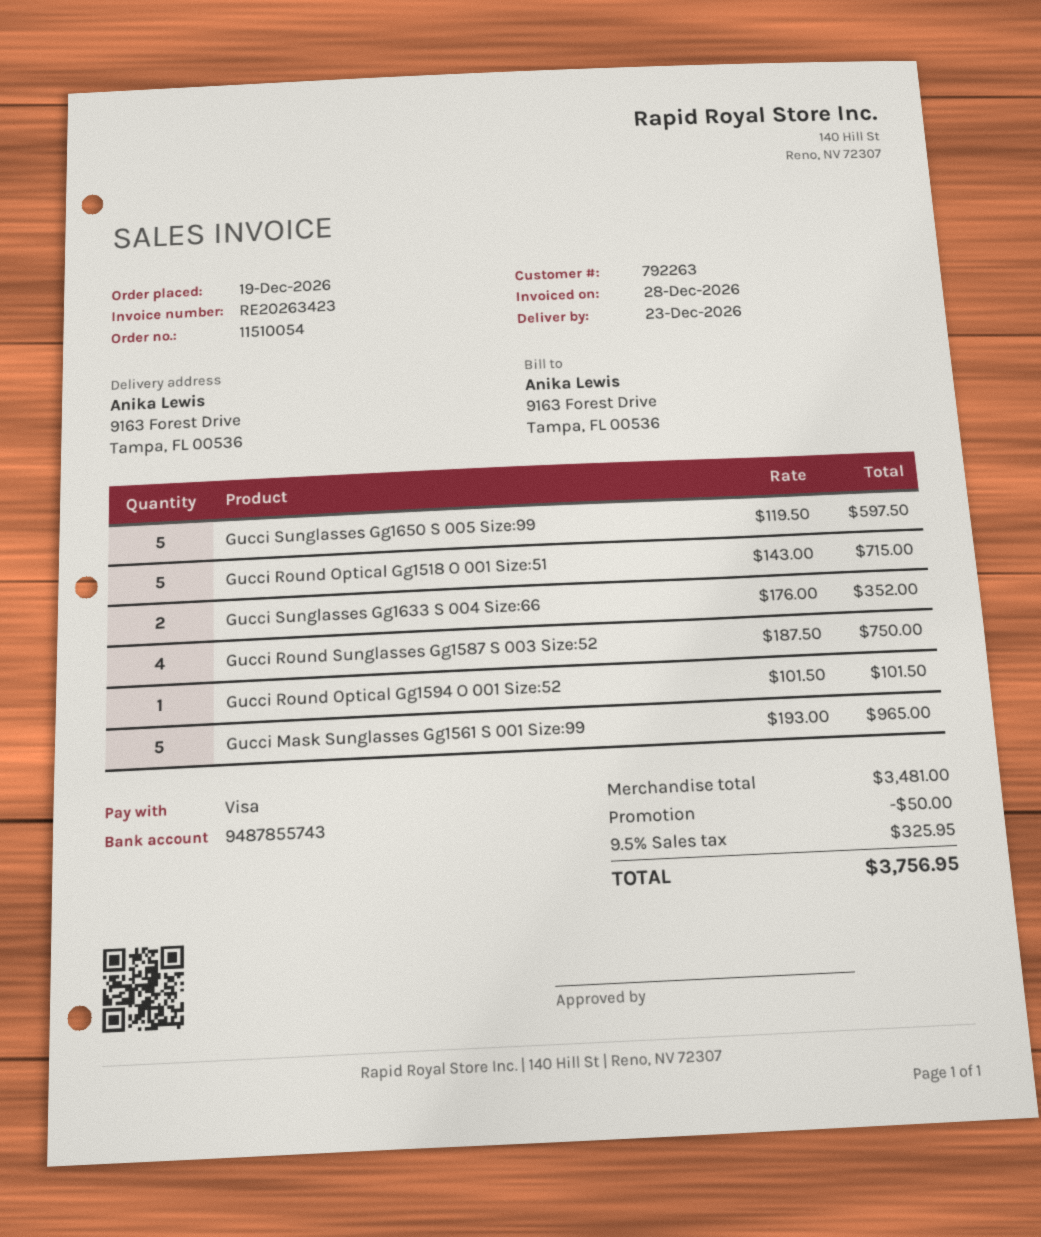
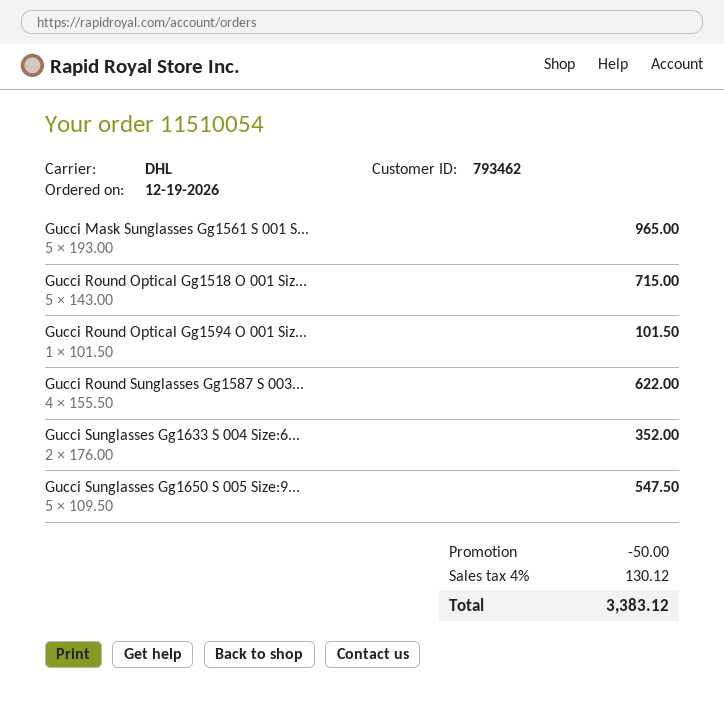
customer number: 792263 -> 793462
Gucci Sunglasses Gg1650 S 005 Size:99: 5 x 119.50 = 597.50 -> 5 x 109.50 = 547.50
Gucci Round Sunglasses Gg1587 S 003 Size:52: 4 x 187.50 = 750.00 -> 4 x 155.50 = 622.00
tax: 9.5% = 325.95 -> 4% = 130.12
total: 3756.95 -> 3383.12

